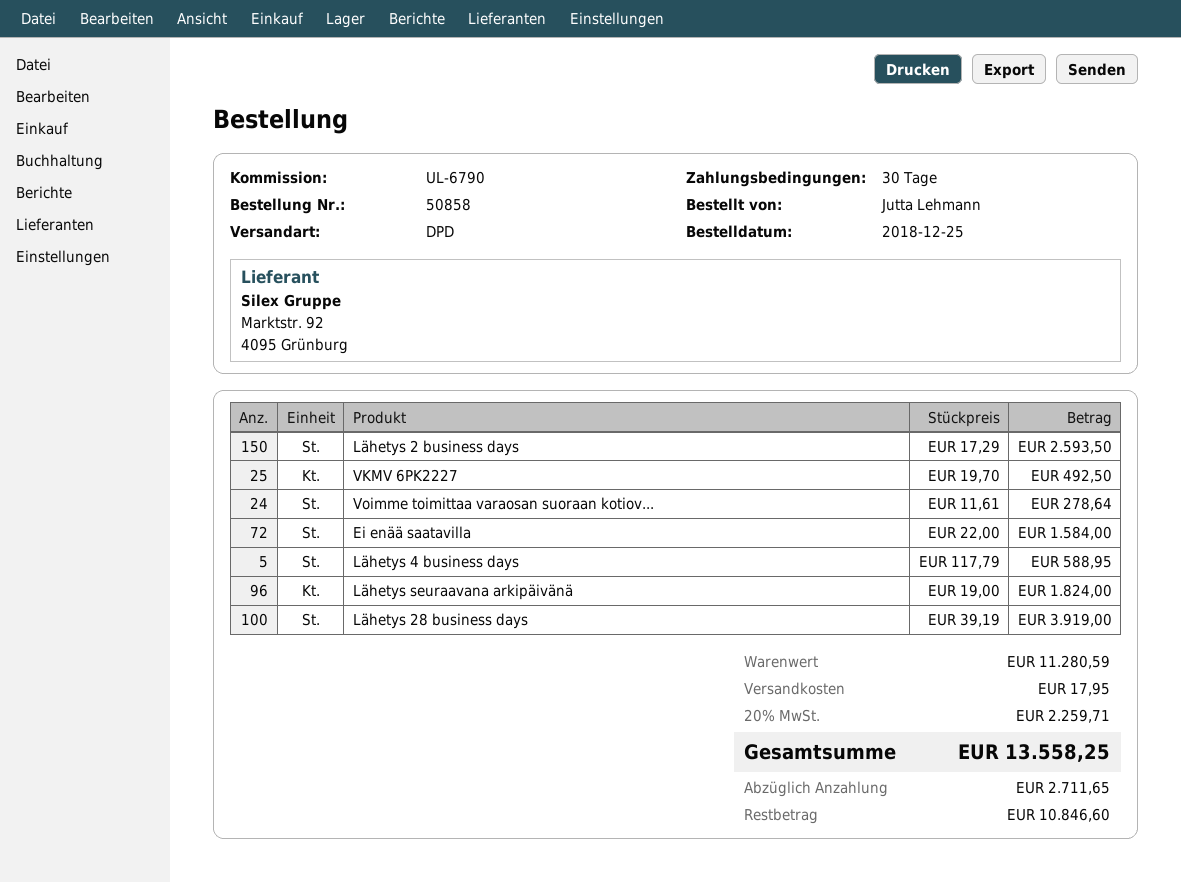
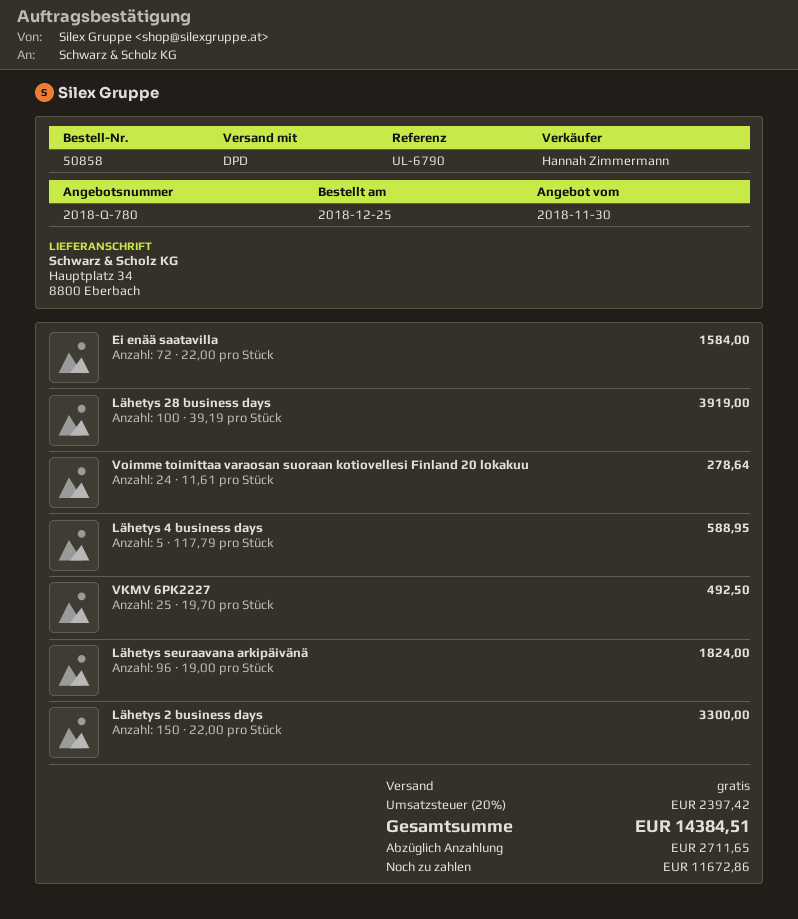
Lähetys 2 business days: 150 x 17.29 = 2593.50 -> 150 x 22.00 = 3300.00
shipping: 17.95 -> 0.00
tax: 20% = 2259.71 -> 20% = 2397.42
total: 13558.25 -> 14384.51
balance: 10846.60 -> 11672.86

